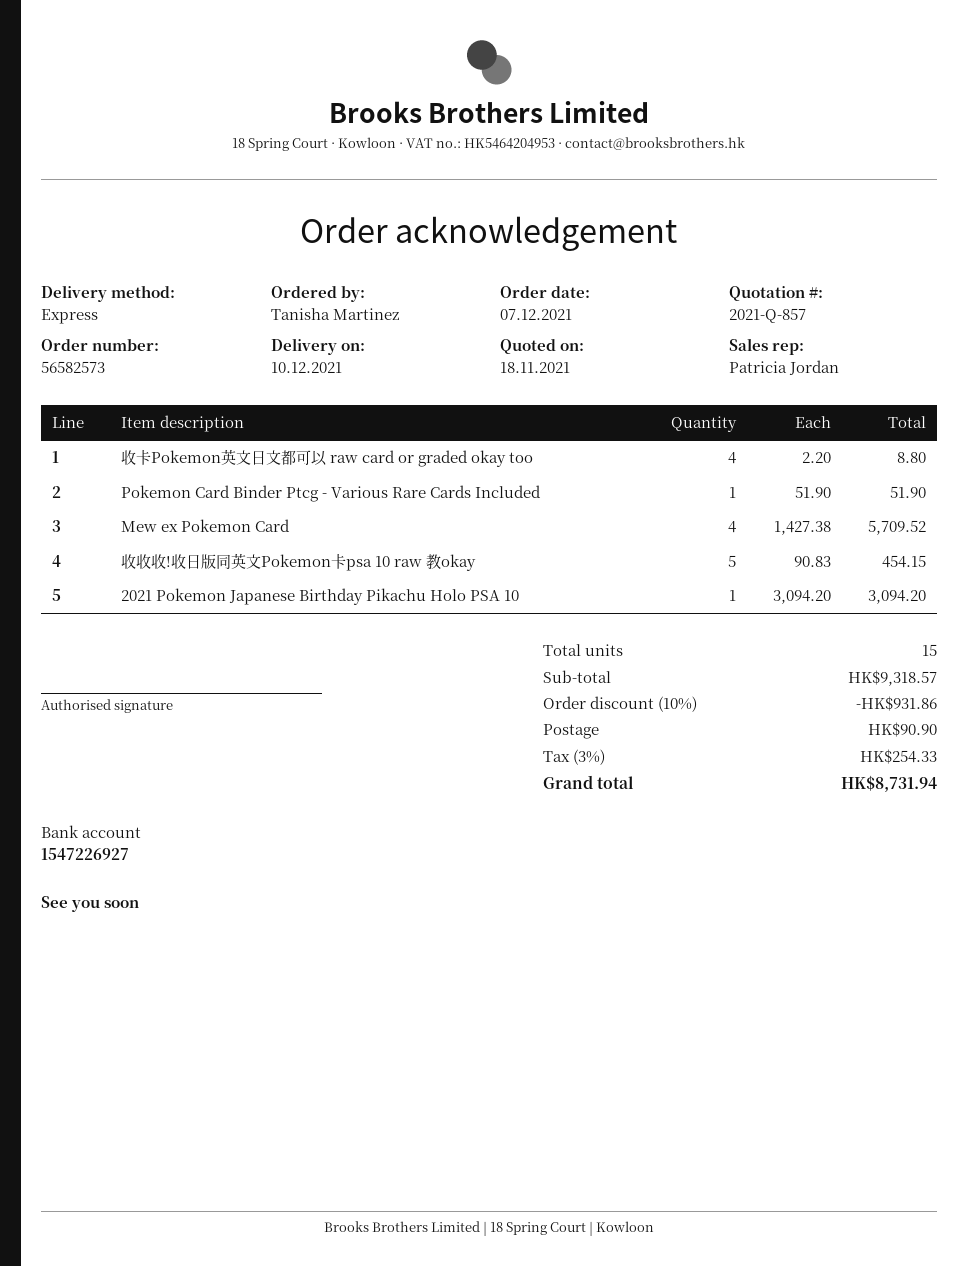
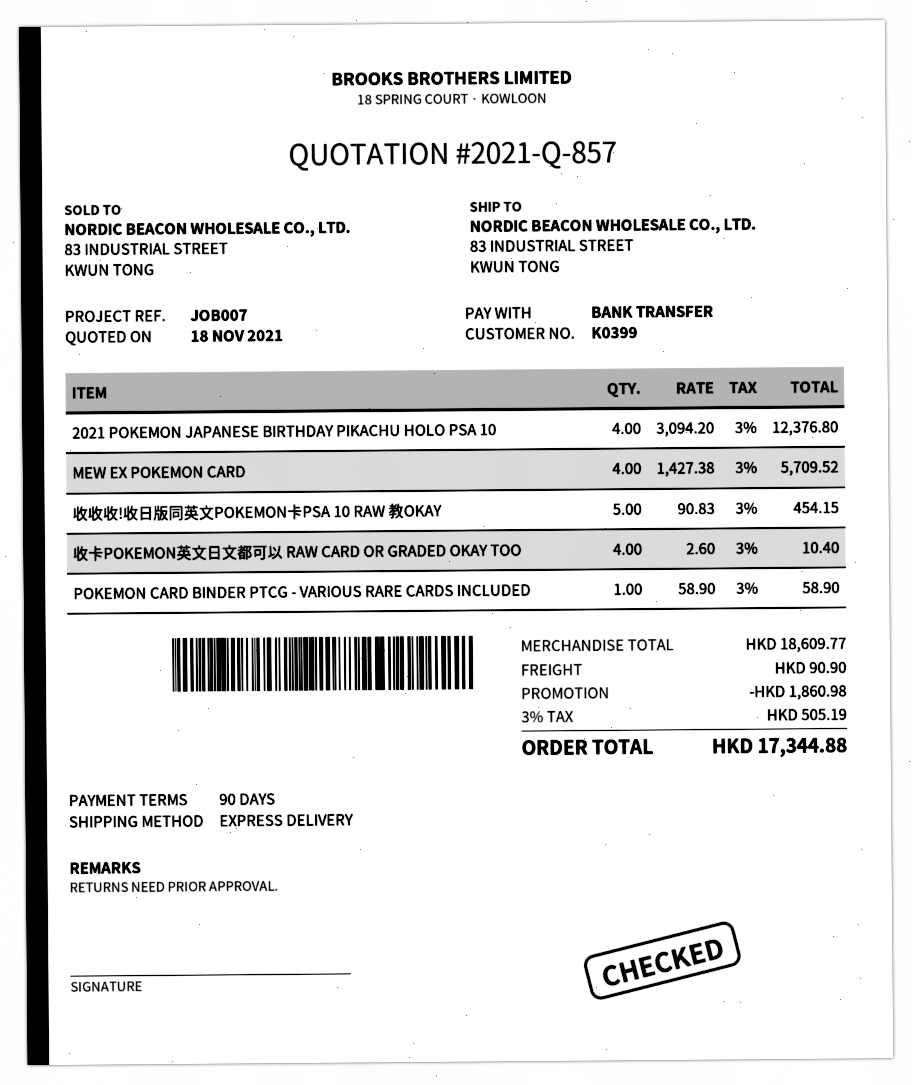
收卡Pokemon英文日文都可以 raw card or graded okay too: 4 x 2.20 = 8.80 -> 4 x 2.60 = 10.40
Pokemon Card Binder Ptcg - Various Rare Cards Included: 1 x 51.90 = 51.90 -> 1 x 58.90 = 58.90
2021 Pokemon Japanese Birthday Pikachu Holo PSA 10: 1 x 3094.20 = 3094.20 -> 4 x 3094.20 = 12376.80
subtotal: 9318.57 -> 18609.77
discount: 931.86 -> 1860.98
tax: 3% = 254.33 -> 3% = 505.19
total: 8731.94 -> 17344.88

